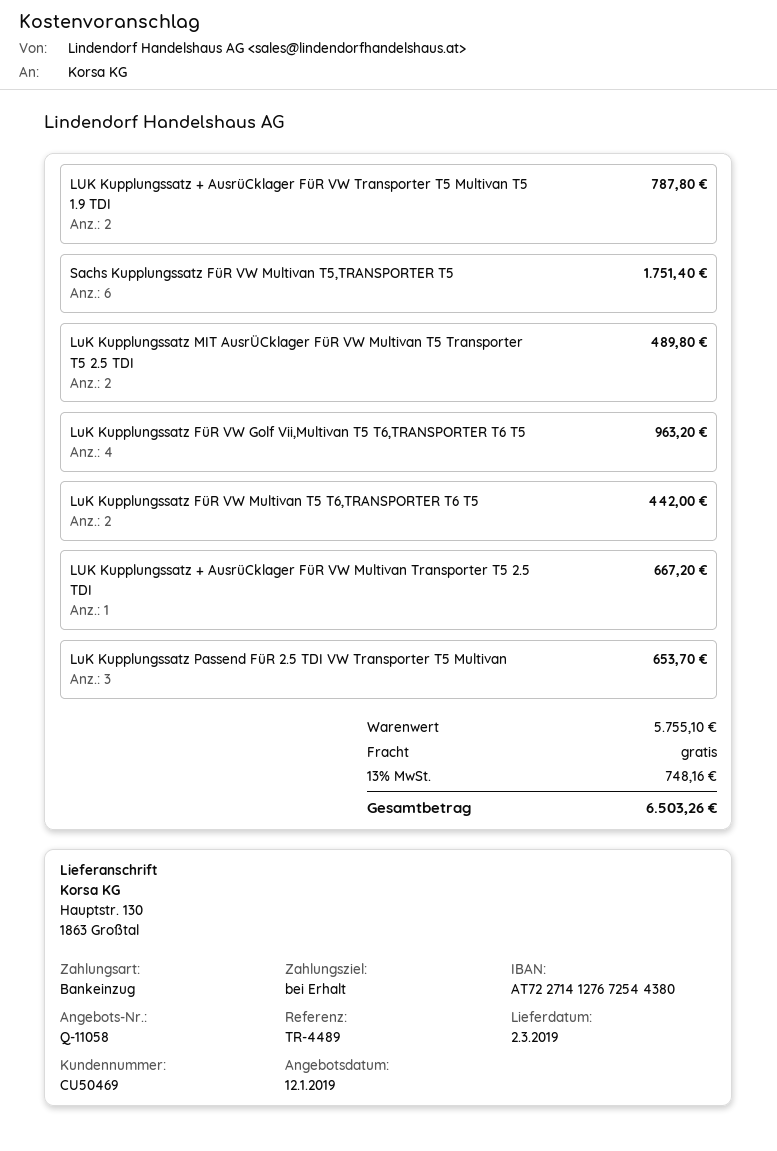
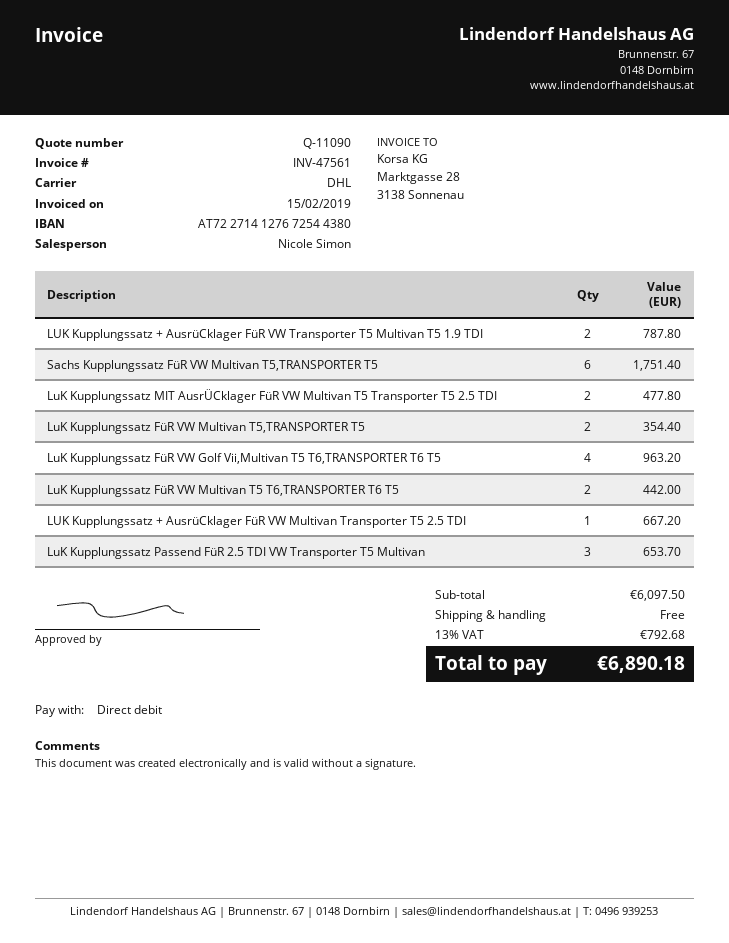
quote number: Q-11058 -> Q-11090
LuK Kupplungssatz MIT AusrÜCklager FüR VW Multivan T5 Transporter T5 2.5 TDI: 2 for 489.80 -> 2 for 477.80
LuK Kupplungssatz FüR VW Multivan T5,TRANSPORTER T5: none -> 2 for 354.40
subtotal: 5755.10 -> 6097.50
tax: 13% = 748.16 -> 13% = 792.68
total: 6503.26 -> 6890.18

